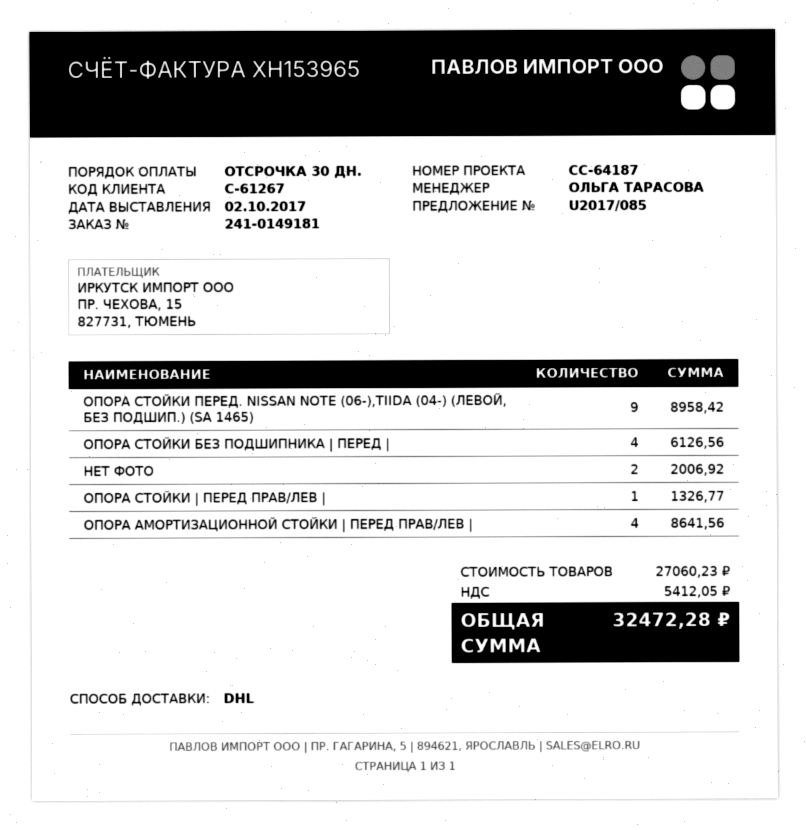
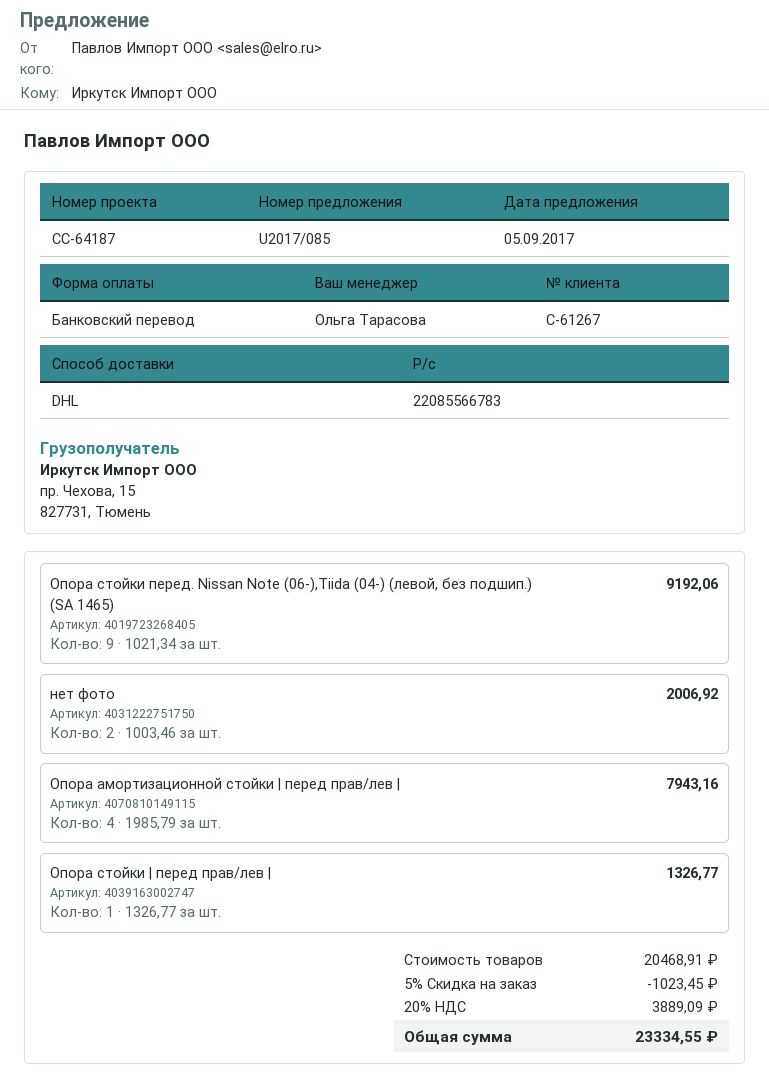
ОПОРА СТОЙКИ ПЕРЕД. NISSAN NOTE (06-),TIIDA (04-) (ЛЕВОЙ, БЕЗ ПОДШИП.) (SA 1465): 9 for 8958.42 -> 9 for 9192.06
ОПОРА СТОЙКИ БЕЗ ПОДШИПНИКА | ПЕРЕД |: 4 for 6126.56 -> none
ОПОРА АМОРТИЗАЦИОННОЙ СТОЙКИ | ПЕРЕД ПРАВ/ЛЕВ |: 4 for 8641.56 -> 4 for 7943.16
subtotal: 27060.23 -> 20468.91
discount: none -> 5% = 1023.45
tax: 5412.05 -> 3889.09
total: 32472.28 -> 23334.55

